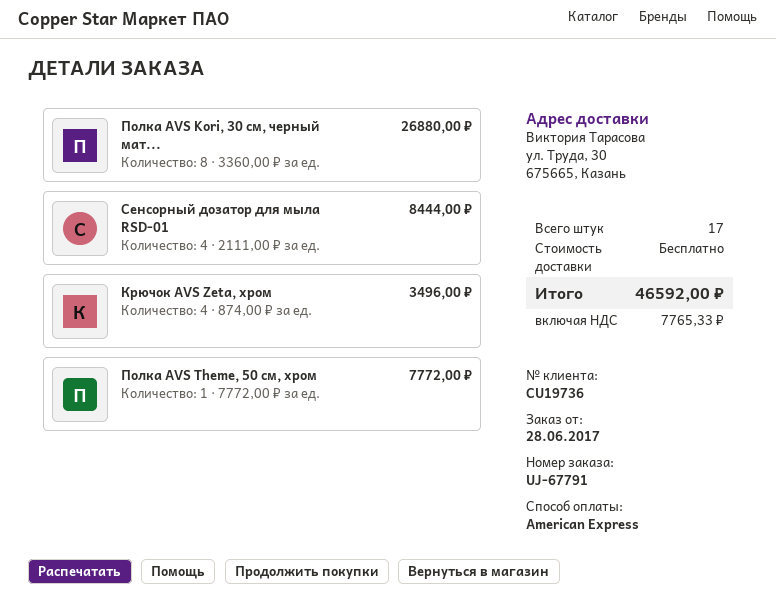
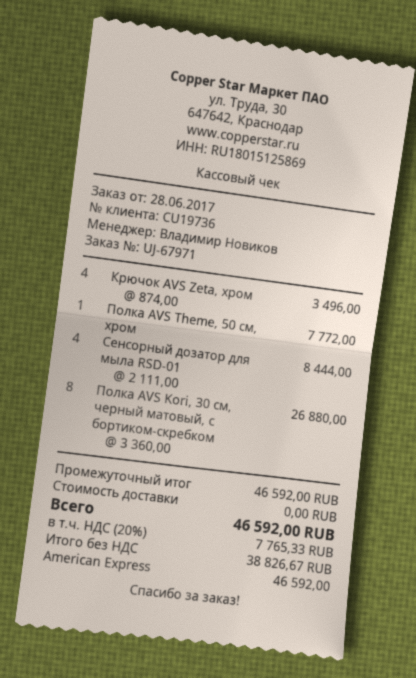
order number: UJ-67791 -> UJ-67971

